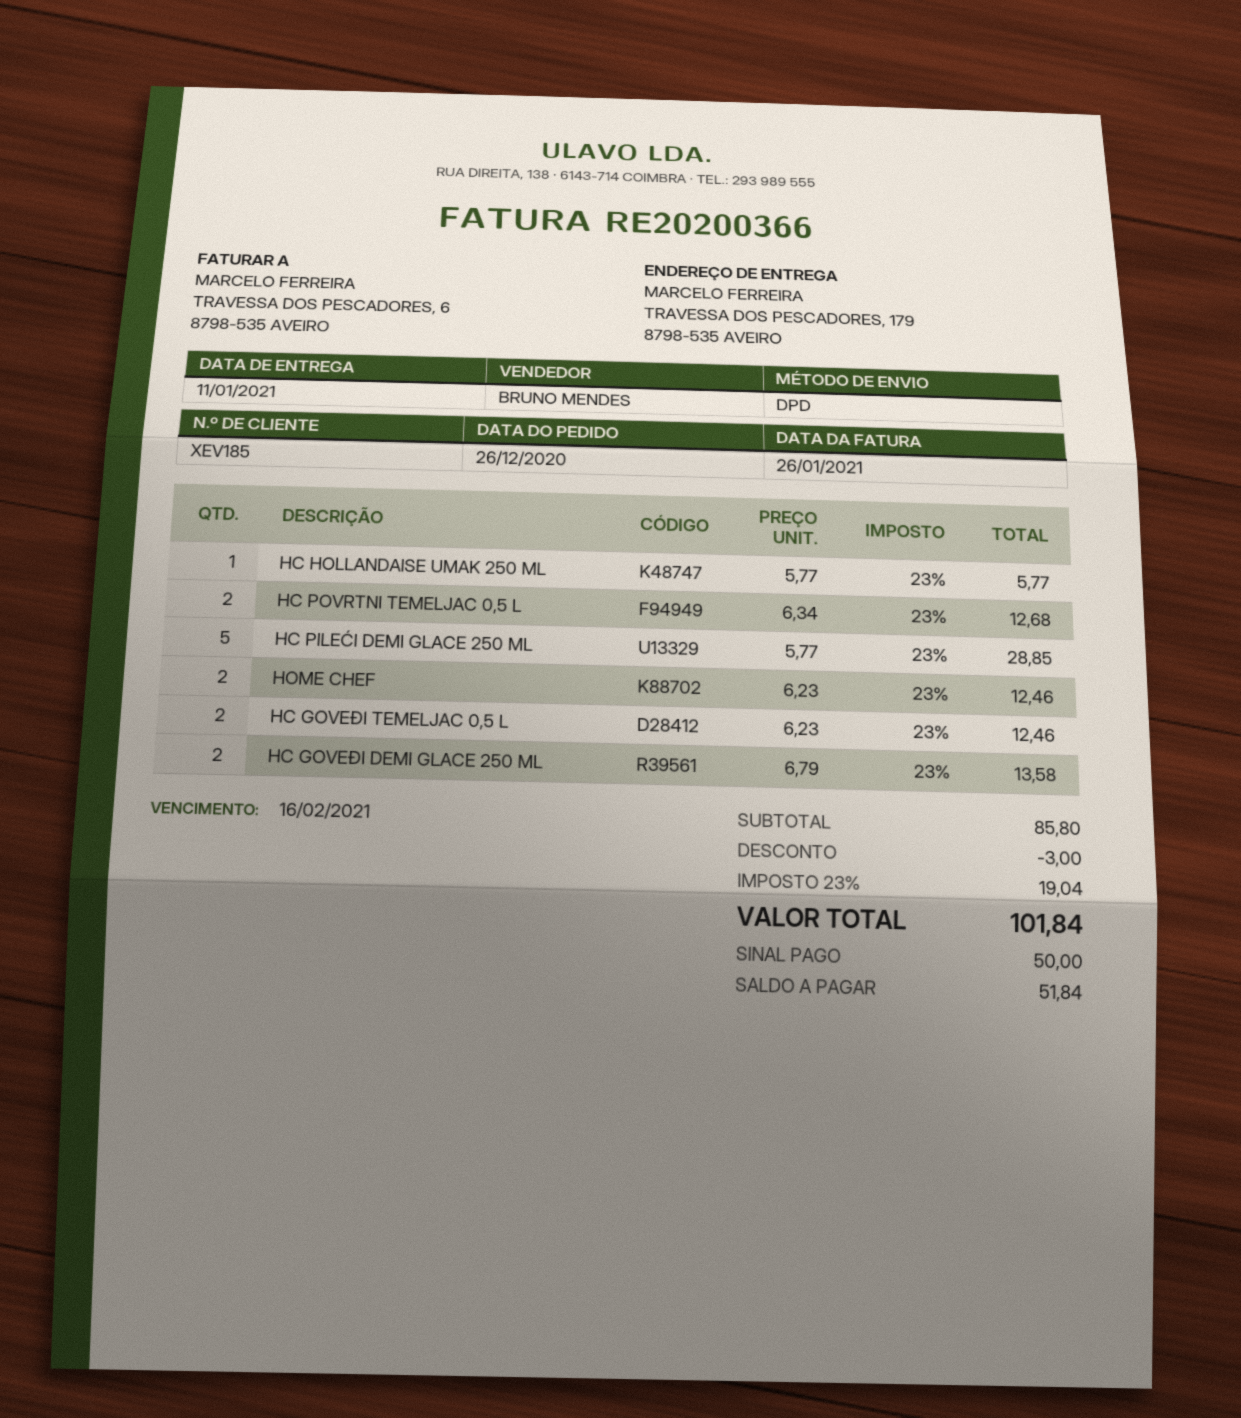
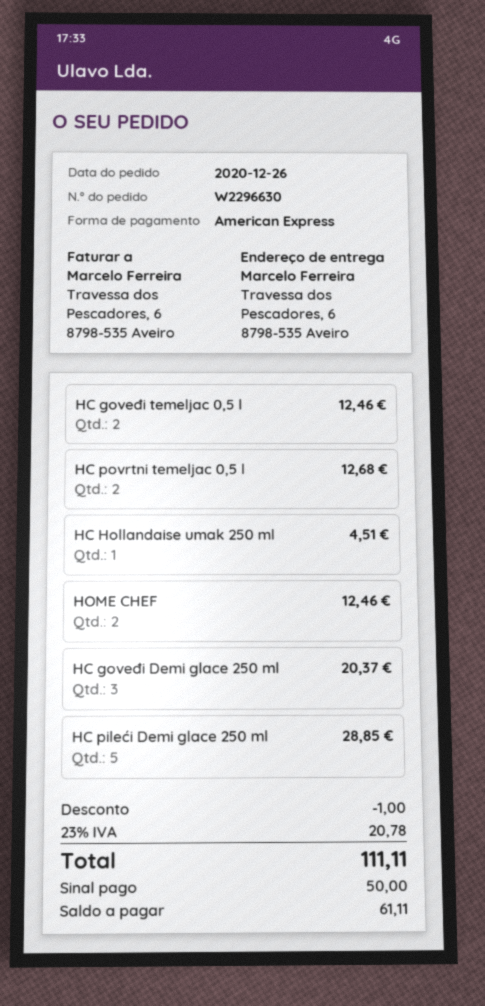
ship to: TRAVESSA DOS PESCADORES, 179, 8798-535 AVEIRO -> Travessa dos Pescadores, 6, 8798-535 Aveiro
HC HOLLANDAISE UMAK 250 ML: 1 for 5.77 -> 1 for 4.51
HC GOVEĐI DEMI GLACE 250 ML: 2 for 13.58 -> 3 for 20.37
discount: 3.00 -> 1.00
tax: 23% = 19.04 -> 23% = 20.78
total: 101.84 -> 111.11
balance: 51.84 -> 61.11

